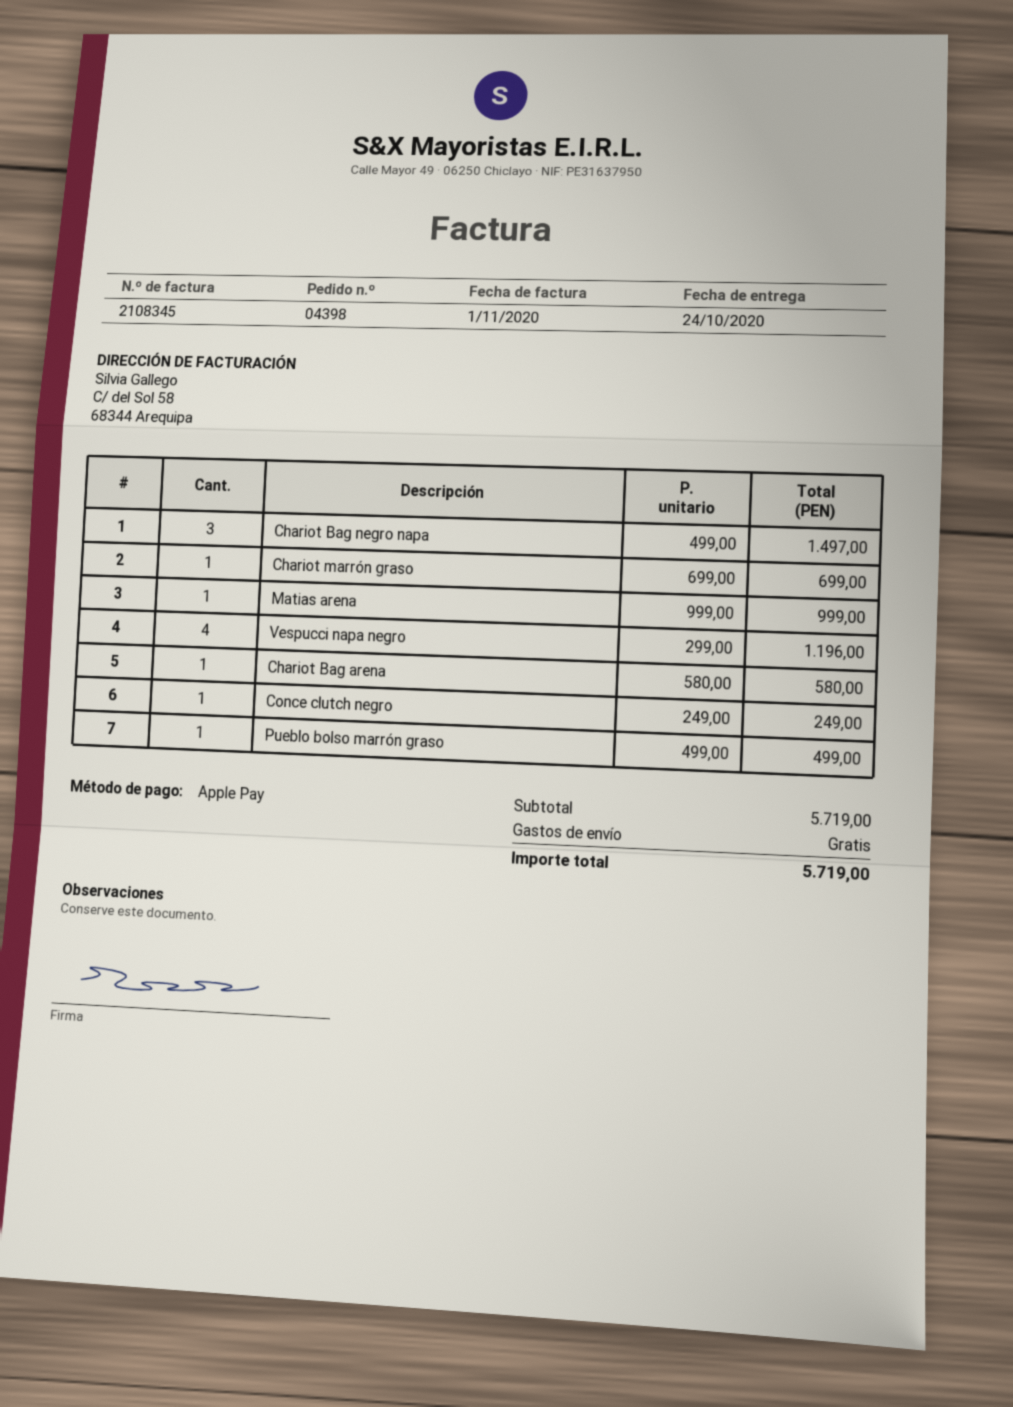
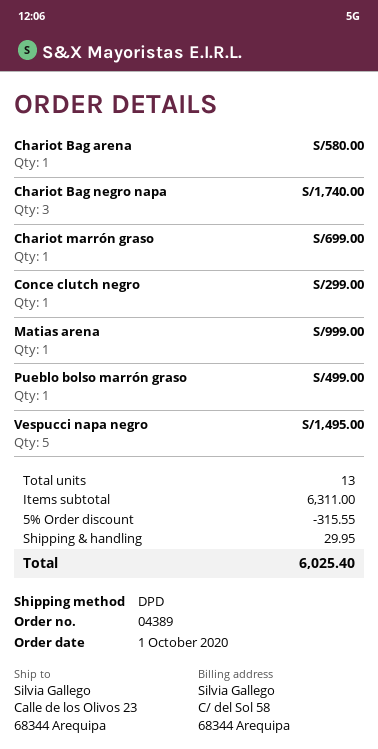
order number: 04398 -> 04389
Chariot Bag negro napa: 3 for 1497.00 -> 3 for 1740.00
Vespucci napa negro: 4 for 1196.00 -> 5 for 1495.00
Conce clutch negro: 1 for 249.00 -> 1 for 299.00
subtotal: 5719.00 -> 6311.00
discount: none -> 5% = 315.55
shipping: 0.00 -> 29.95
total: 5719.00 -> 6025.40

